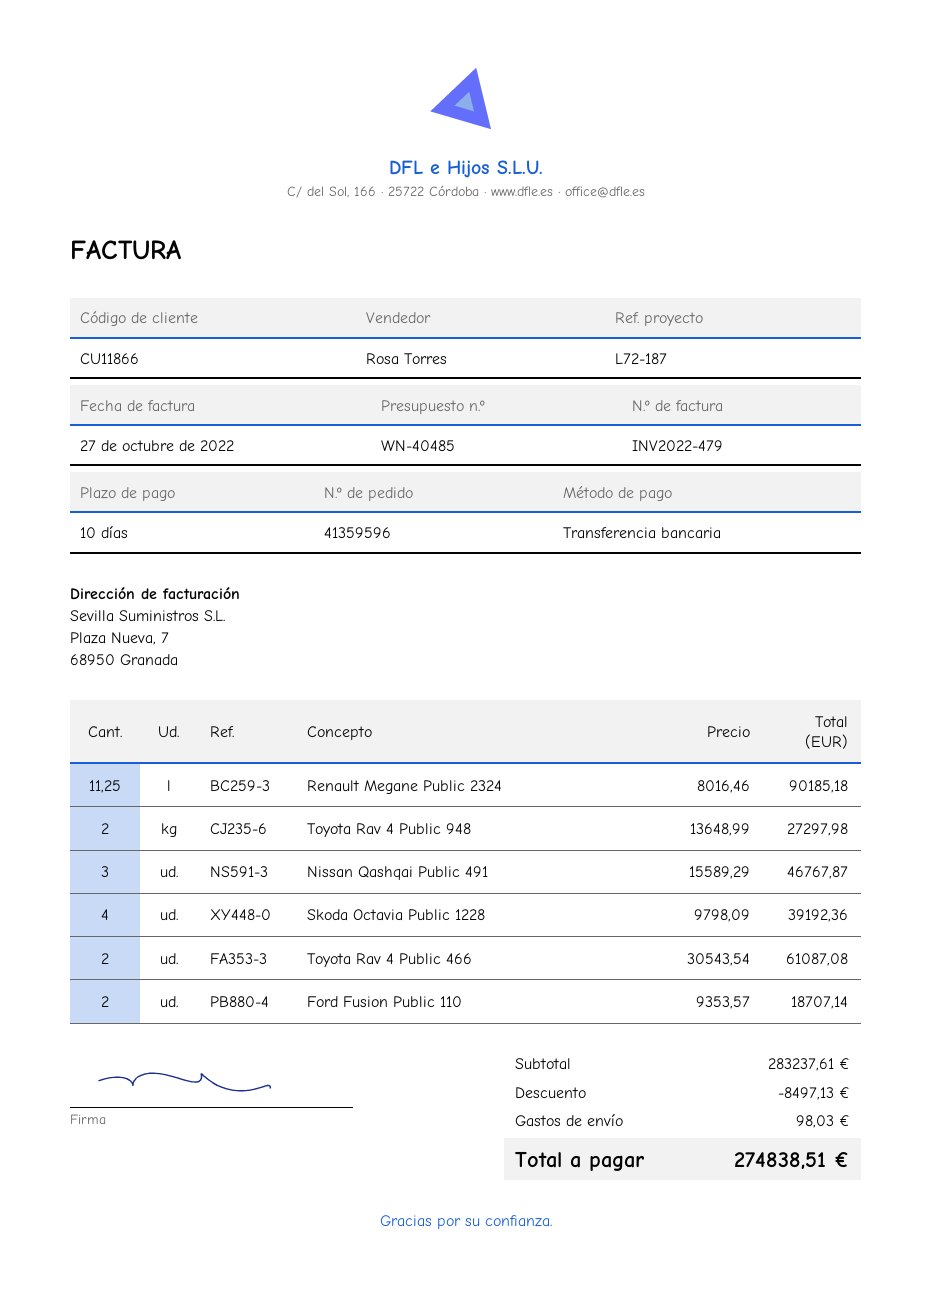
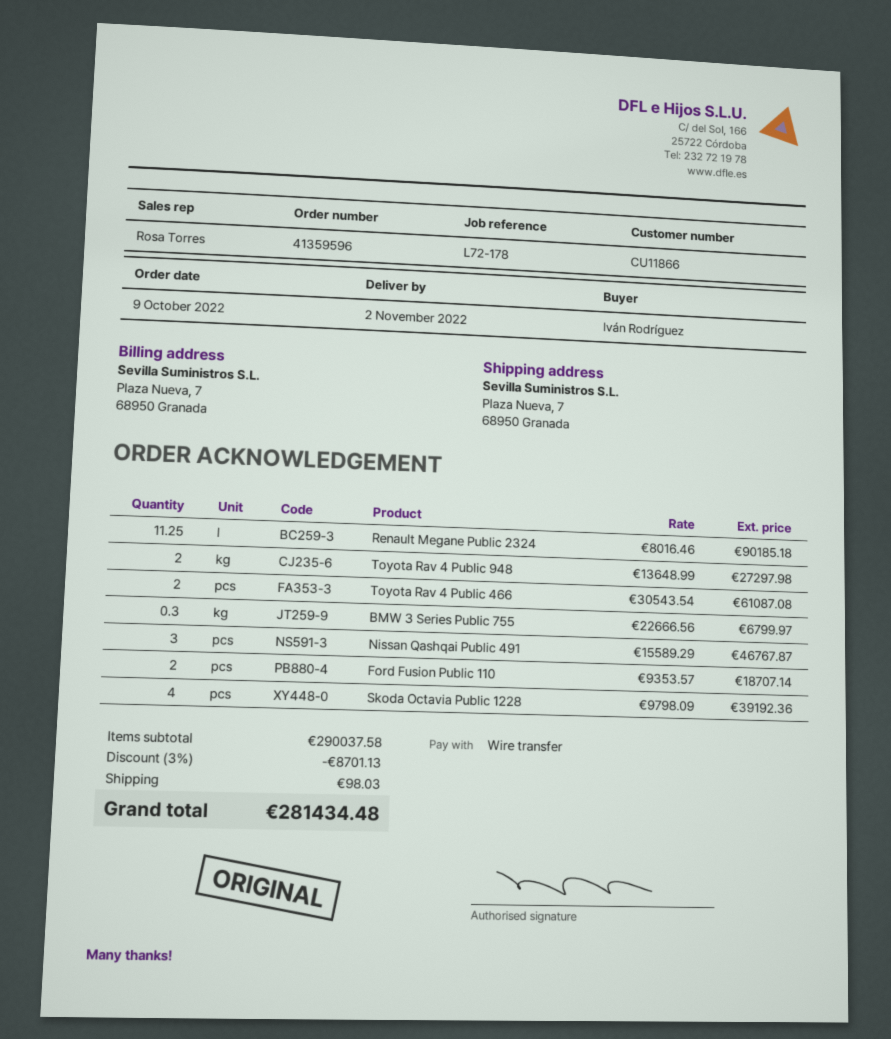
reference: L72-187 -> L72-178
BMW 3 Series Public 755: none -> 0.3 x 22666.56 = 6799.97
subtotal: 283237.61 -> 290037.58
discount: 8497.13 -> 8701.13
total: 274838.51 -> 281434.48

